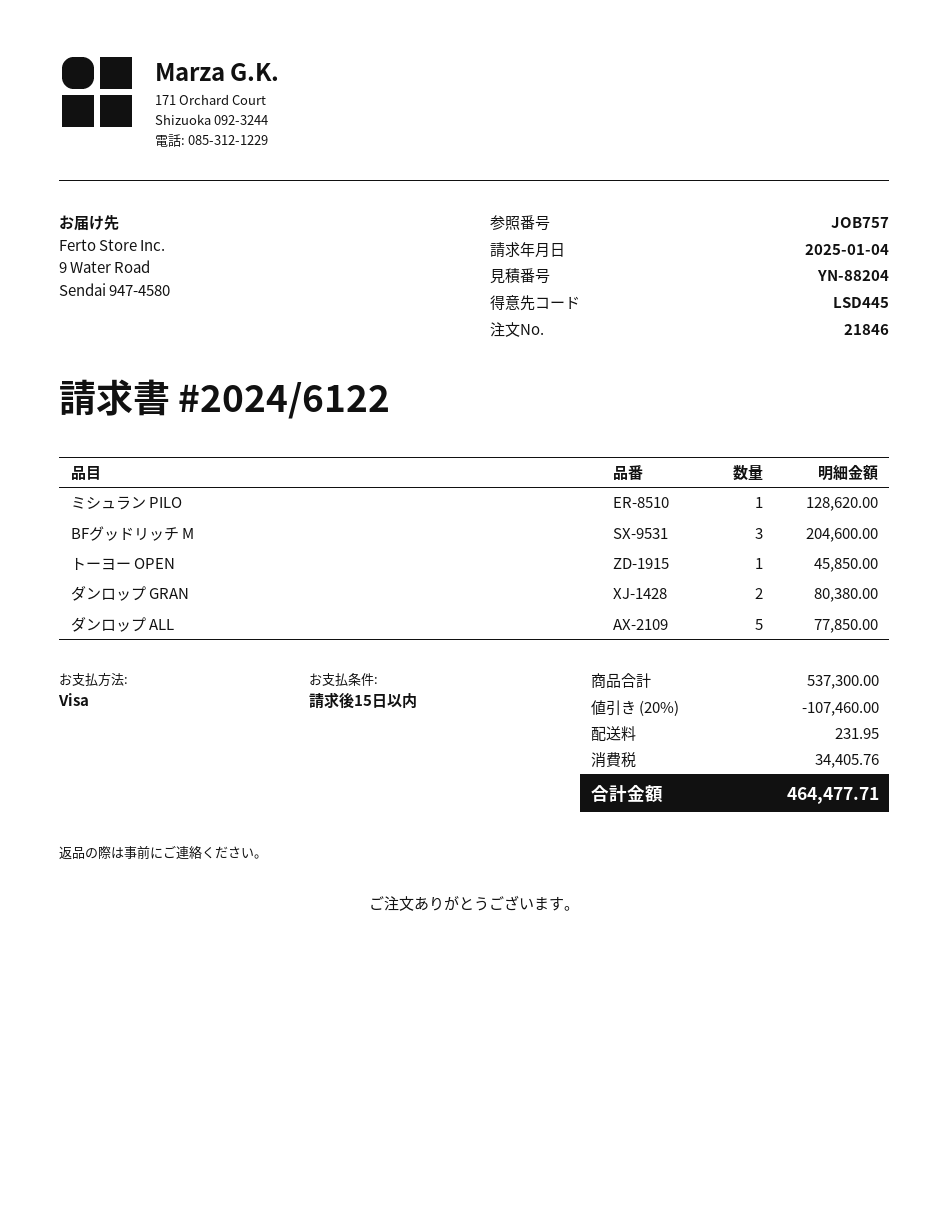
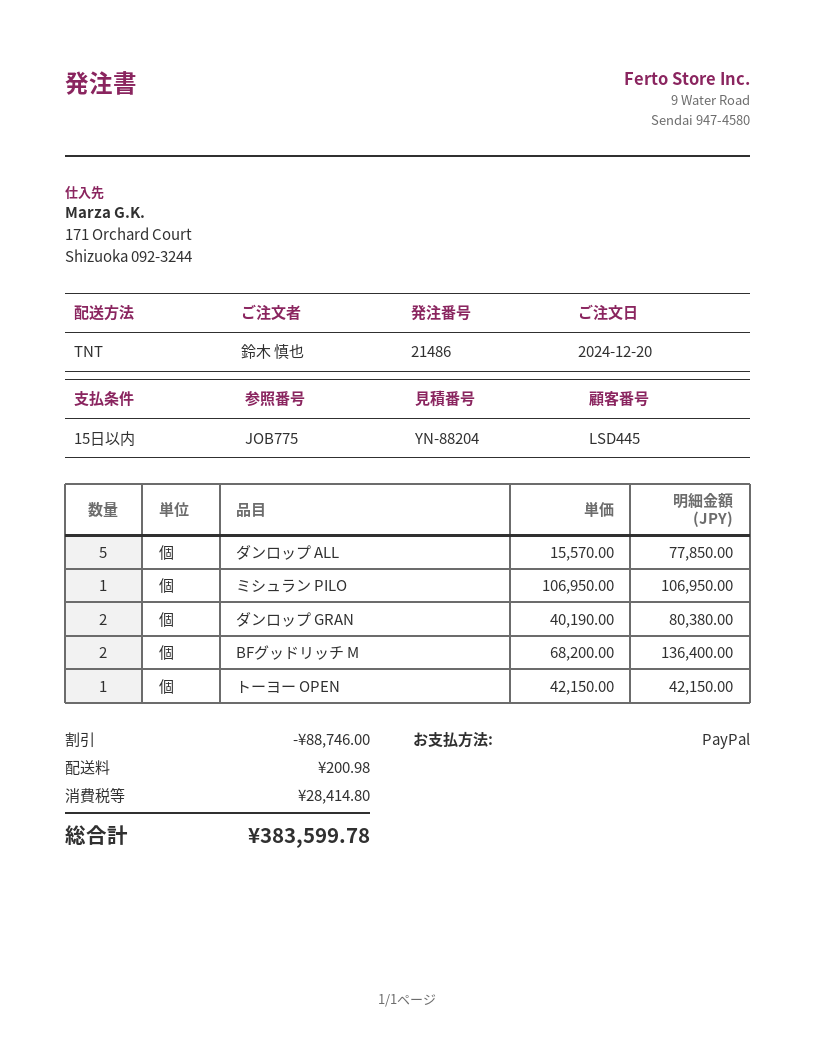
order number: 21846 -> 21486
reference: JOB757 -> JOB775
payment method: Visa -> PayPal
ミシュラン PILO: 1 for 128620.00 -> 1 for 106950.00
BFグッドリッチ M: 3 for 204600.00 -> 2 for 136400.00
トーヨー OPEN: 1 for 45850.00 -> 1 for 42150.00
discount: 107460.00 -> 88746.00
shipping: 231.95 -> 200.98
tax: 34405.76 -> 28414.80
total: 464477.71 -> 383599.78

